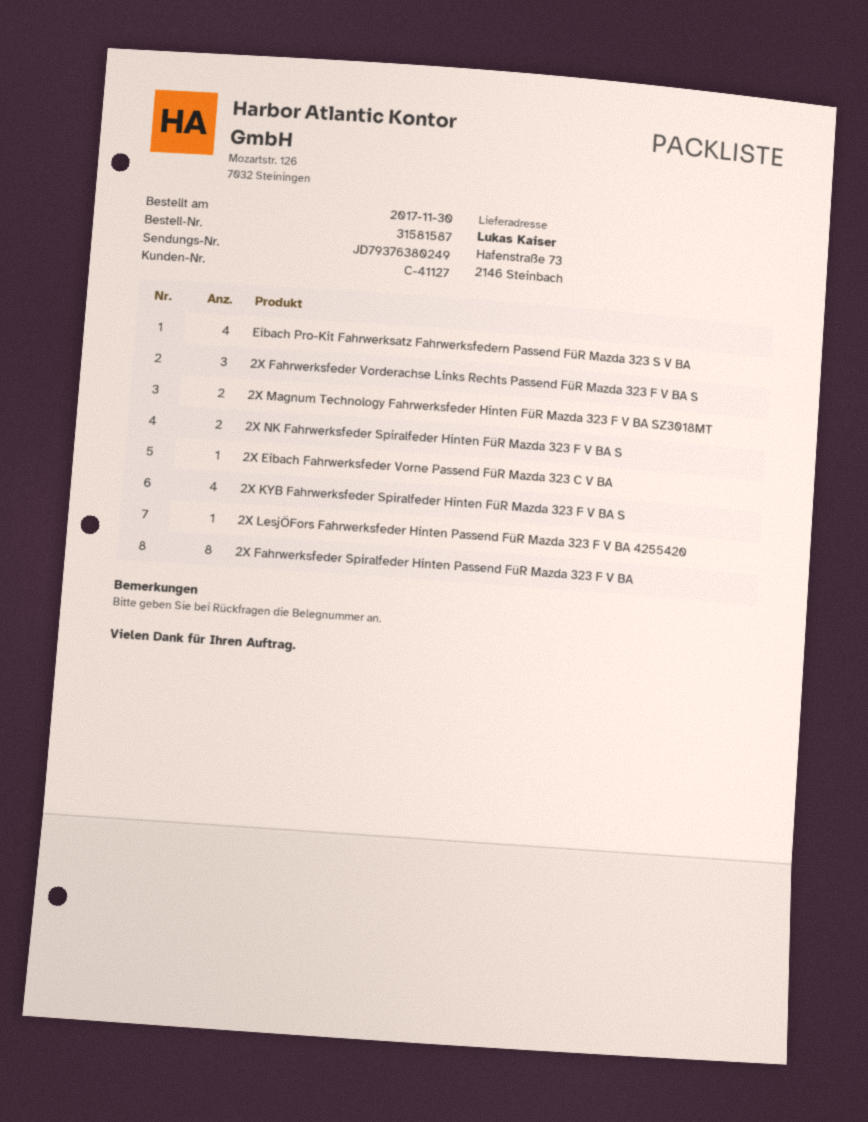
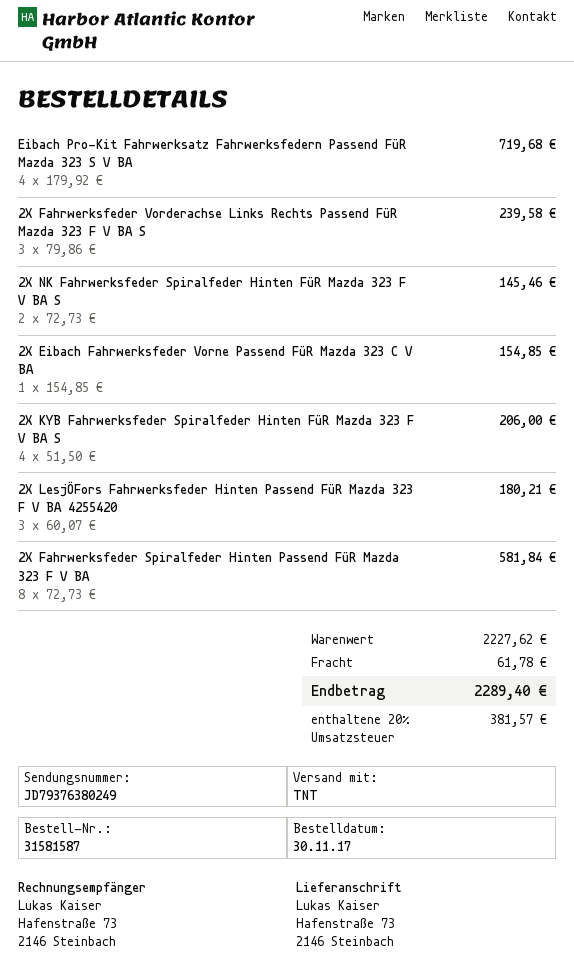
2X Magnum Technology Fahrwerksfeder Hinten FüR Mazda 323 F V BA SZ3018MT: 2 -> none
2X LesjÖFors Fahrwerksfeder Hinten Passend FüR Mazda 323 F V BA 4255420: 1 -> 3

